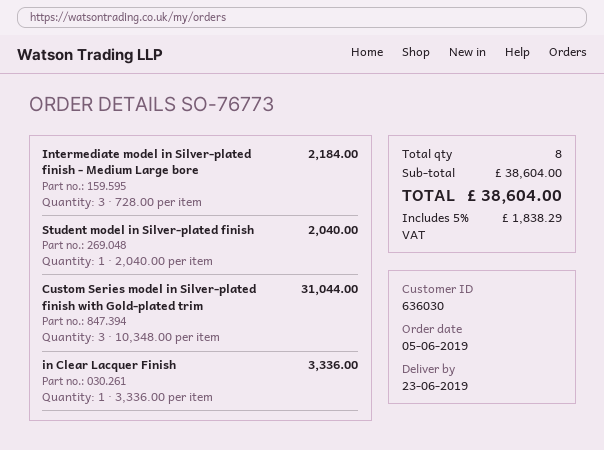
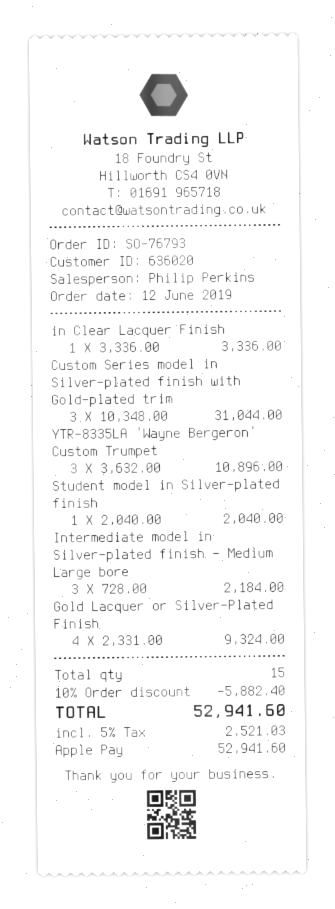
order number: SO-76773 -> SO-76793
order date: 2019-06-05 -> 2019-06-12
customer number: 636030 -> 636020
YTR-8335LA 'Wayne Bergeron' Custom Trumpet: none -> 3 x 3632.00 = 10896.00
Gold Lacquer or Silver-Plated Finish: none -> 4 x 2331.00 = 9324.00
total quantity: 8 -> 15
discount: none -> 10% = 5882.40
tax: 5% = 1838.29 -> 5% = 2521.03
total: 38604.00 -> 52941.60

